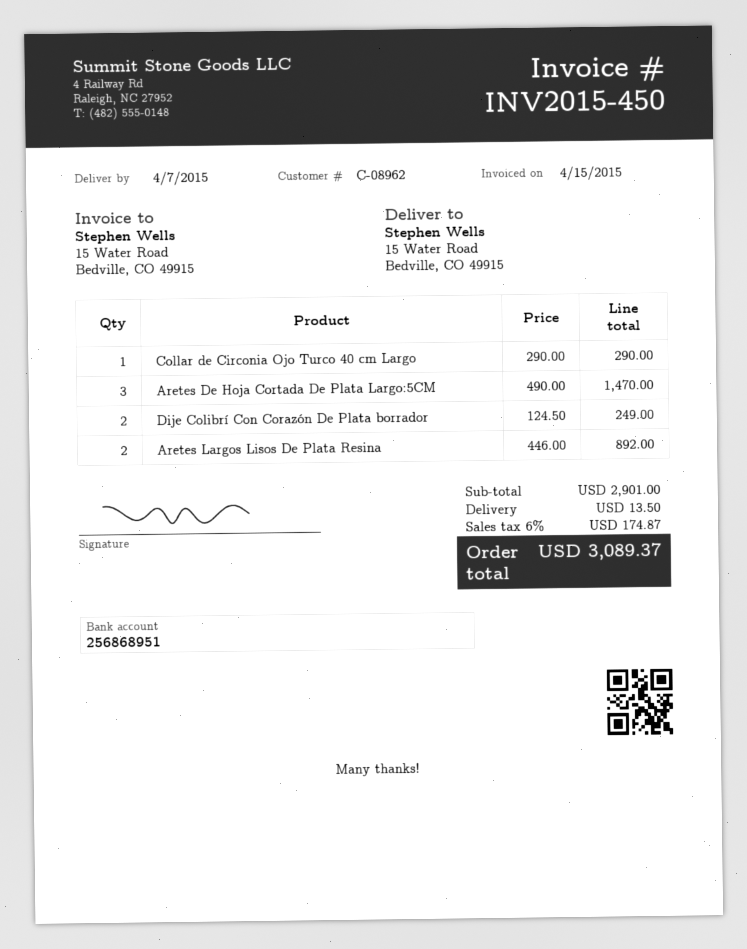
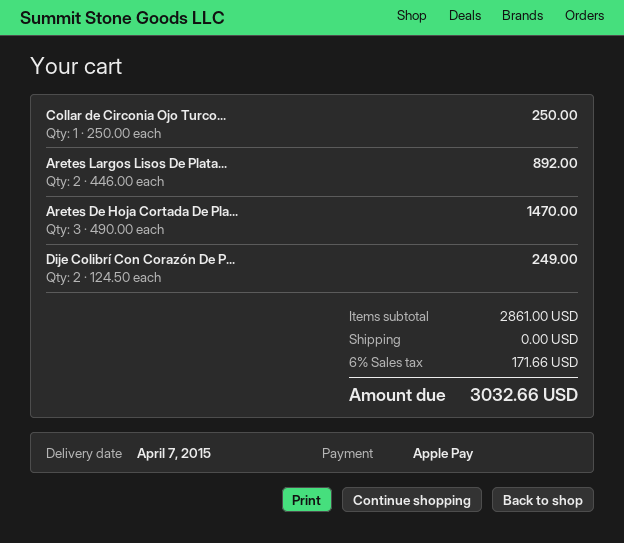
Collar de Circonia Ojo Turco 40 cm Largo: 1 x 290.00 = 290.00 -> 1 x 250.00 = 250.00
subtotal: 2901.00 -> 2861.00
shipping: 13.50 -> 0.00
tax: 6% = 174.87 -> 6% = 171.66
total: 3089.37 -> 3032.66

